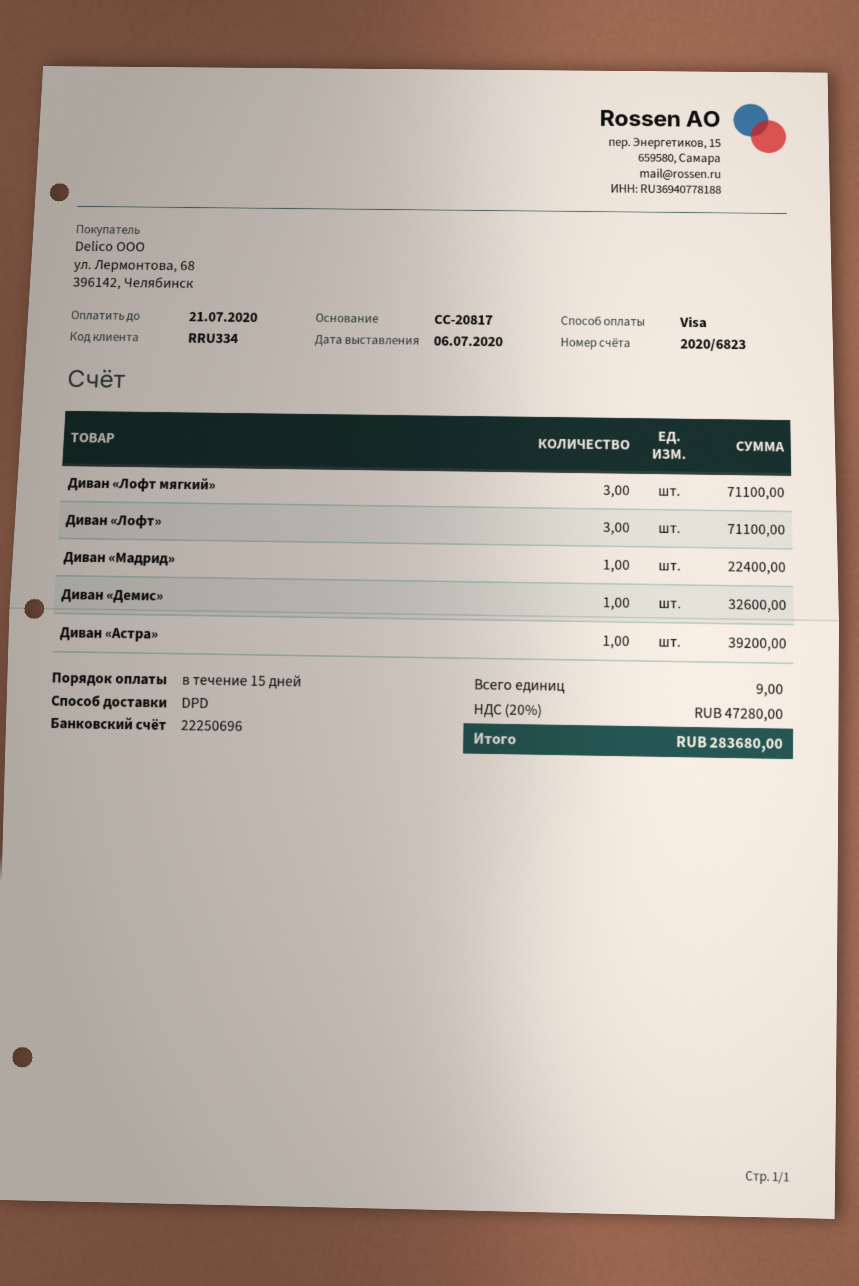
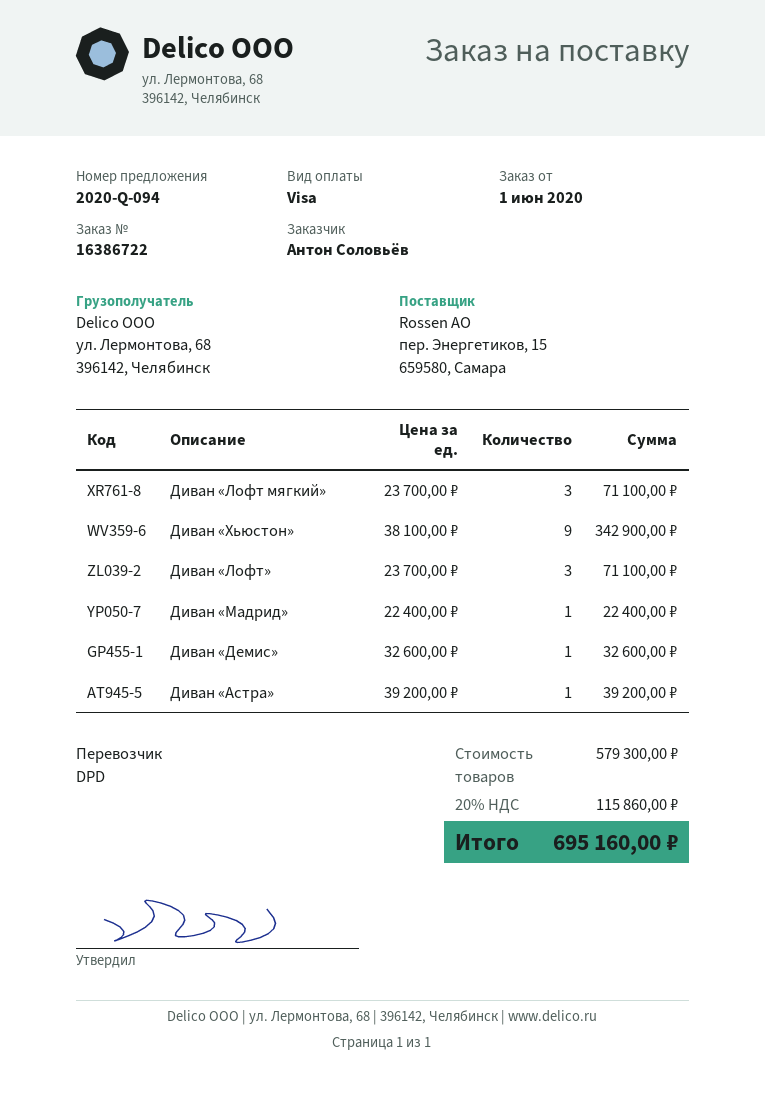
Диван «Хьюстон»: none -> 9 for 342900.00
tax: 20% = 47280.00 -> 20% = 115860.00
total: 283680.00 -> 695160.00

